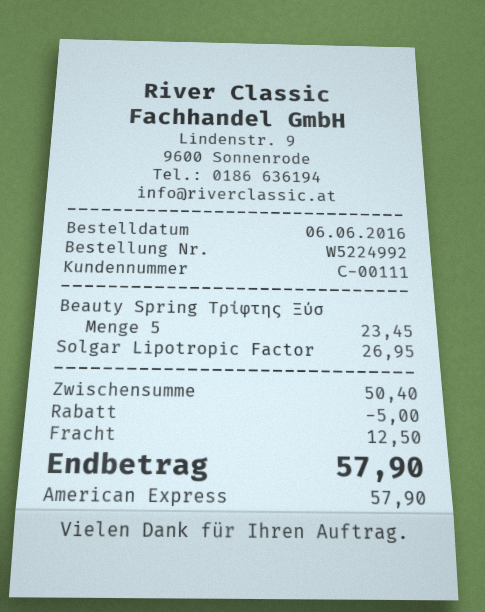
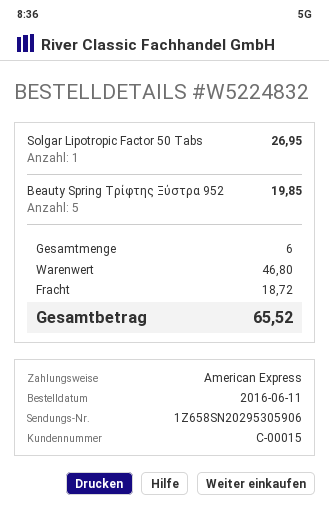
order number: W5224992 -> W5224832
order date: 2016-06-06 -> 2016-06-11
customer number: C-00111 -> C-00015
Beauty Spring Τρίφτης Ξύσ: 5 for 23.45 -> 5 for 19.85
subtotal: 50.40 -> 46.80
discount: 5.00 -> none
shipping: 12.50 -> 18.72
total: 57.90 -> 65.52

